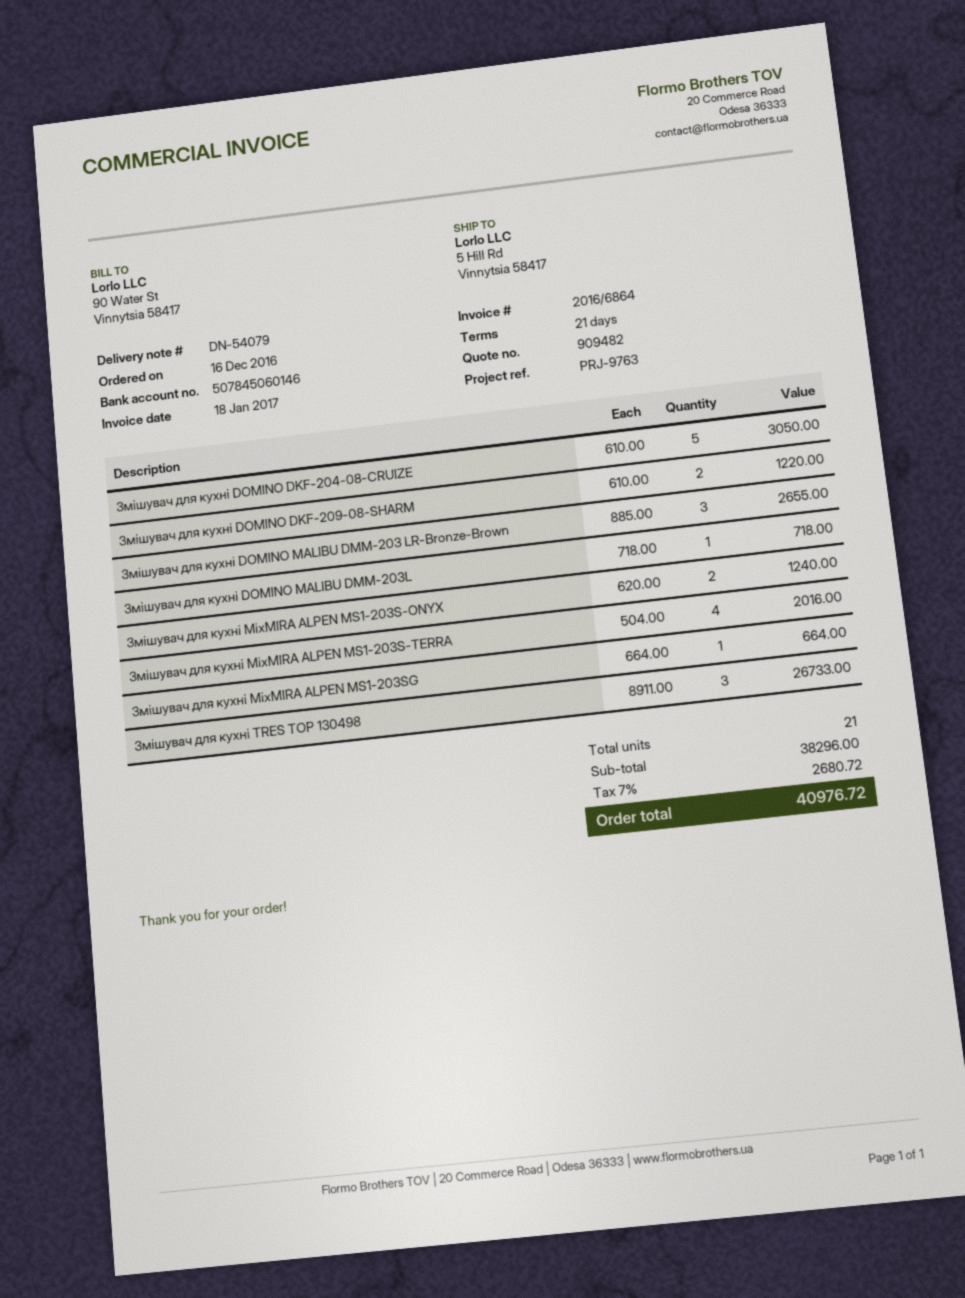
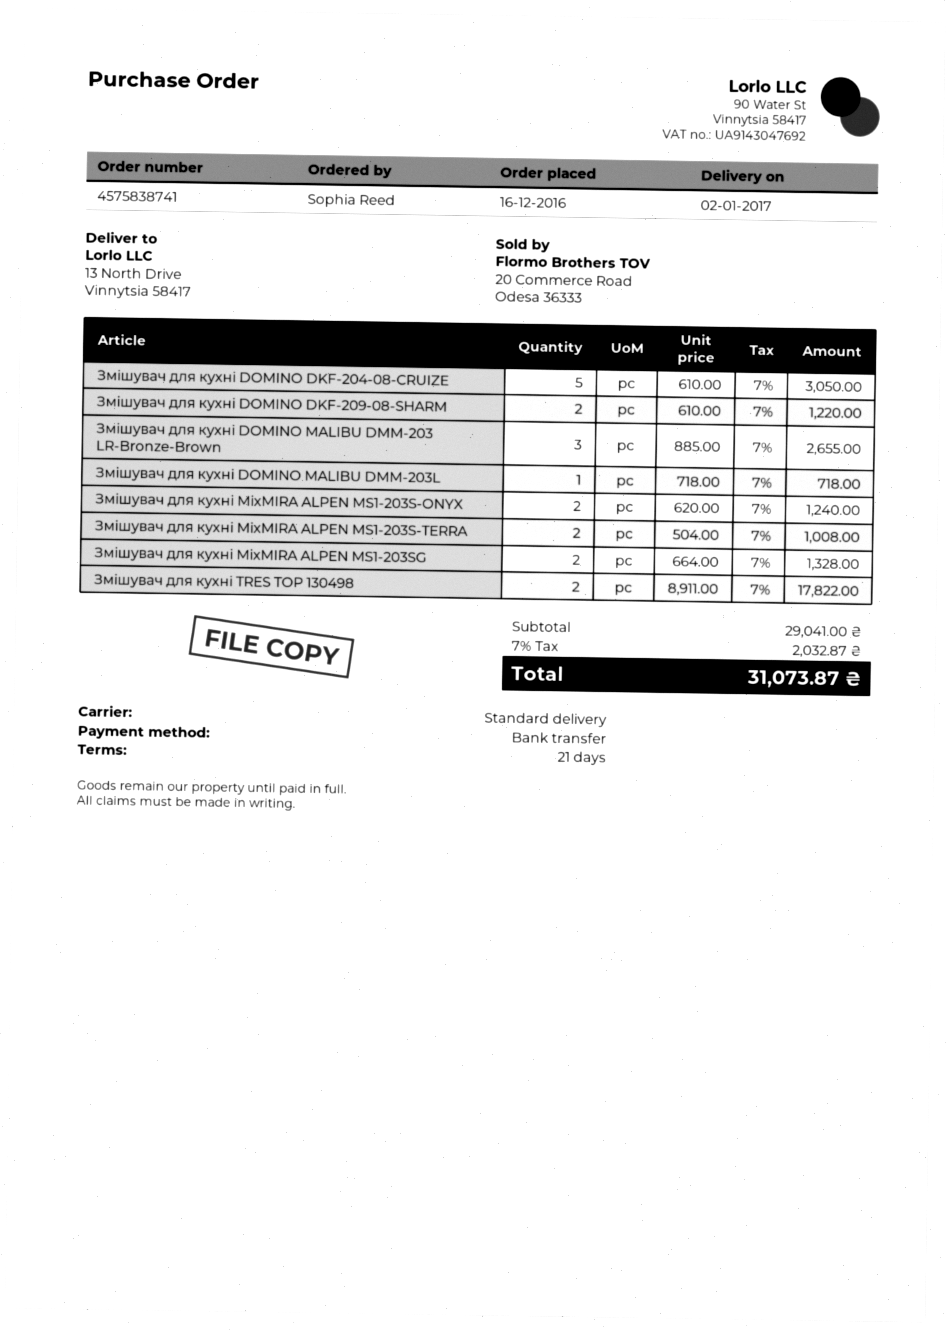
ship to: 5 Hill Rd, Vinnytsia 58417 -> 13 North Drive, Vinnytsia 58417
Змішувач для кухні MixMIRA ALPEN MS1-203S-TERRA: 4 x 504.00 = 2016.00 -> 2 x 504.00 = 1008.00
Змішувач для кухні MixMIRA ALPEN MS1-203SG: 1 x 664.00 = 664.00 -> 2 x 664.00 = 1328.00
Змішувач для кухні TRES TOP 130498: 3 x 8911.00 = 26733.00 -> 2 x 8911.00 = 17822.00
subtotal: 38296.00 -> 29041.00
tax: 7% = 2680.72 -> 7% = 2032.87
total: 40976.72 -> 31073.87

